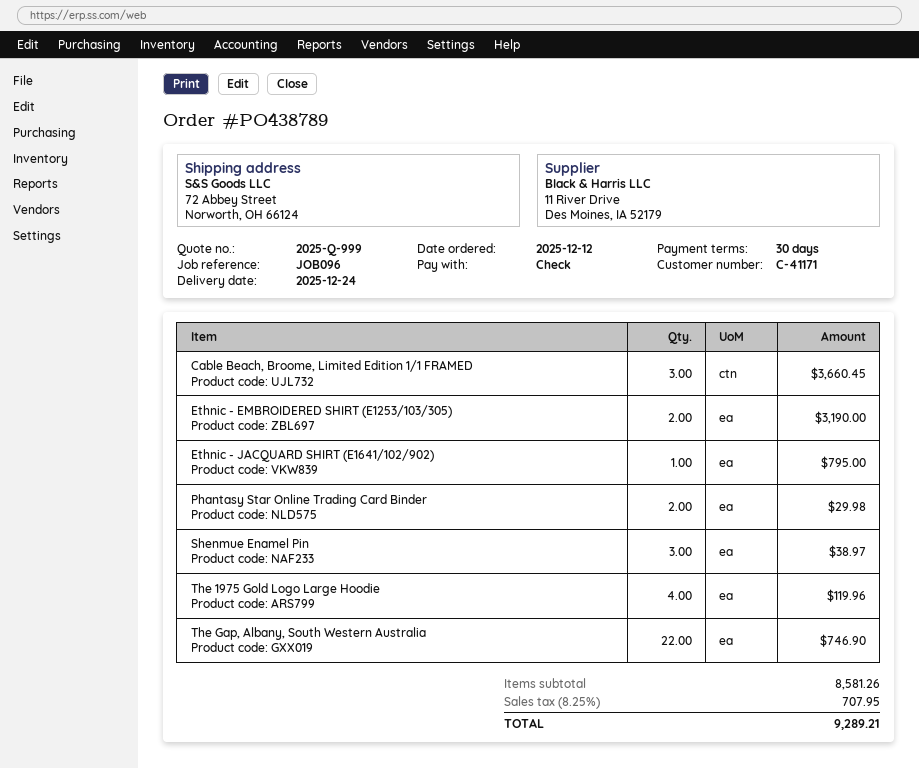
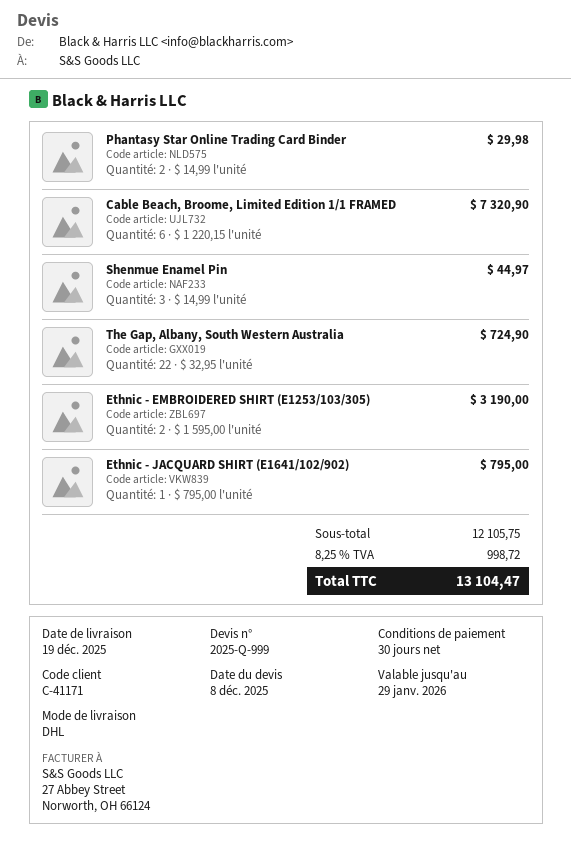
delivery date: 2025-12-24 -> 2025-12-19
Cable Beach, Broome, Limited Edition 1/1 FRAMED: 3 for 3660.45 -> 6 for 7320.90
Shenmue Enamel Pin: 3 for 38.97 -> 3 for 44.97
The 1975 Gold Logo Large Hoodie: 4 for 119.96 -> none
The Gap, Albany, South Western Australia: 22 for 746.90 -> 22 for 724.90
subtotal: 8581.26 -> 12105.75
tax: 8.25% = 707.95 -> 8.25% = 998.72
total: 9289.21 -> 13104.47

